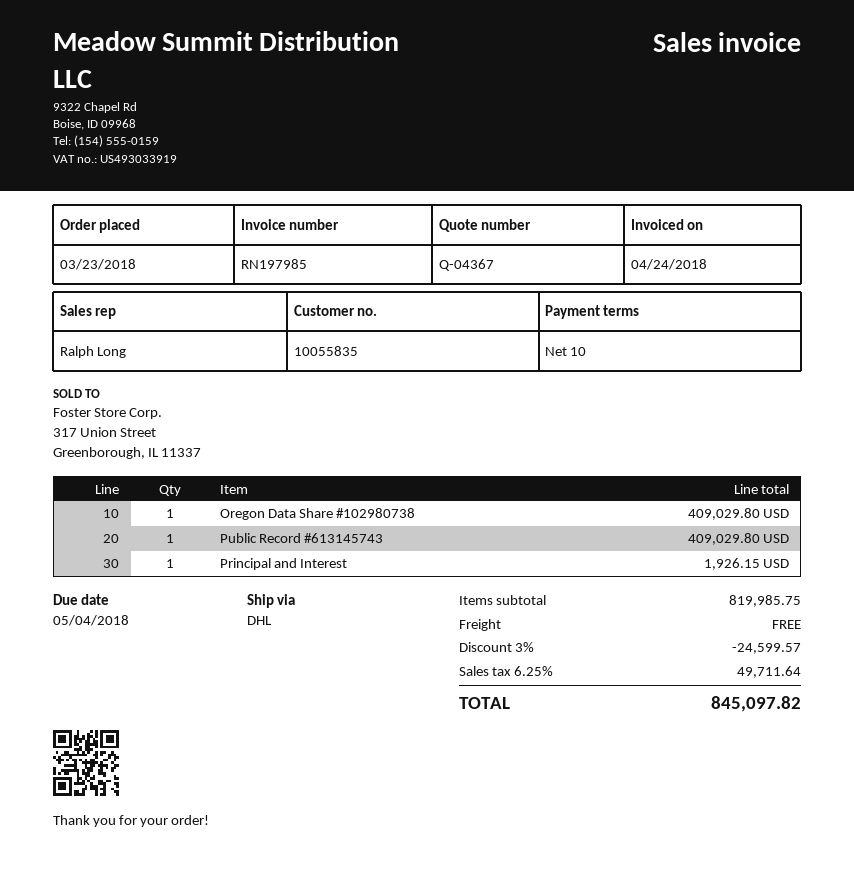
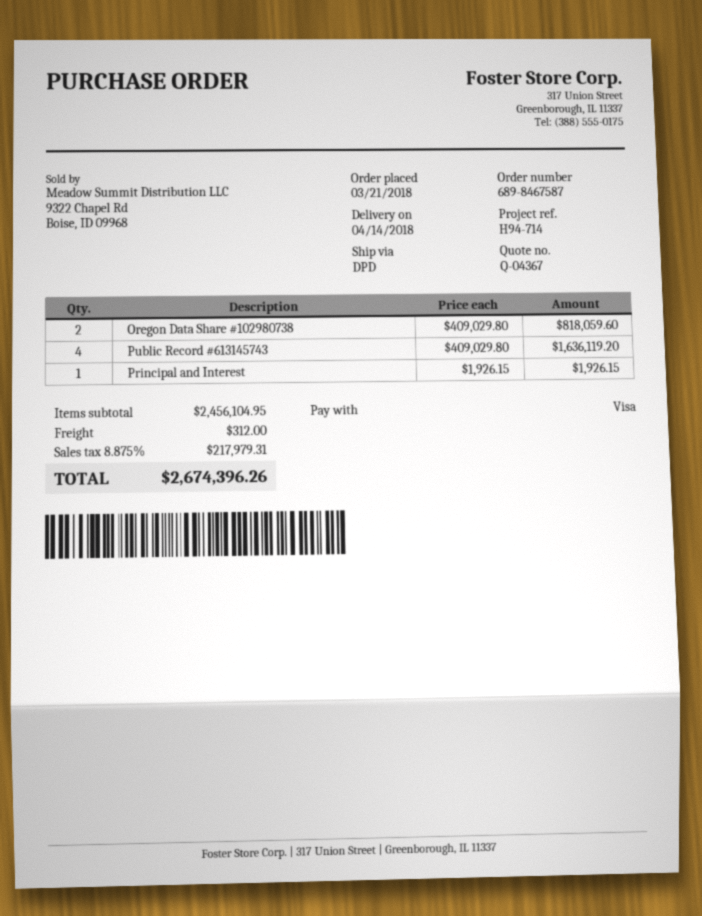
order date: 2018-03-23 -> 2018-03-21
shipping method: DHL -> DPD
Oregon Data Share #102980738: 1 for 409029.80 -> 2 for 818059.60
Public Record #613145743: 1 for 409029.80 -> 4 for 1636119.20
subtotal: 819985.75 -> 2456104.95
discount: 3% = 24599.57 -> none
shipping: 0.00 -> 312.00
tax: 6.25% = 49711.64 -> 8.875% = 217979.31
total: 845097.82 -> 2674396.26

